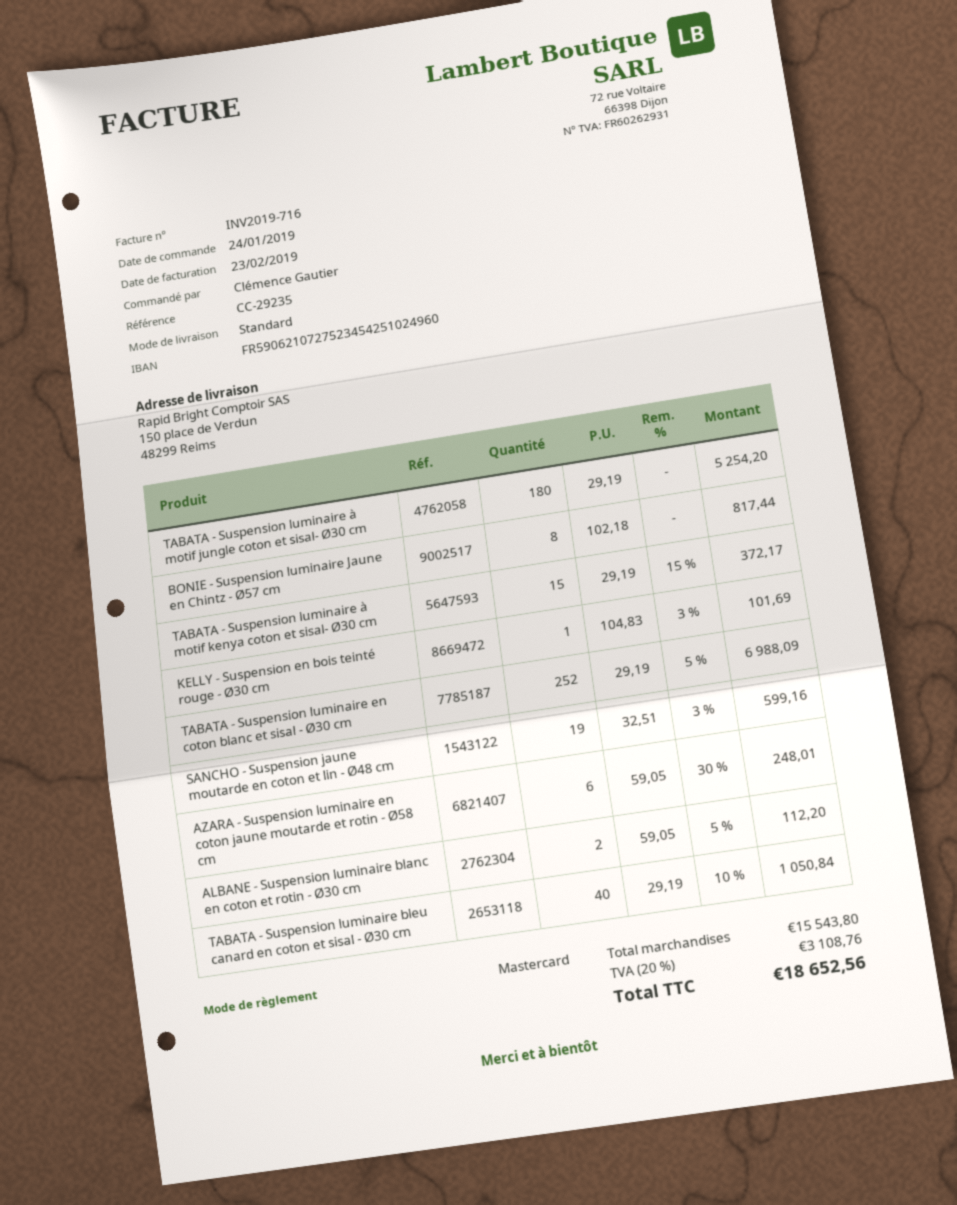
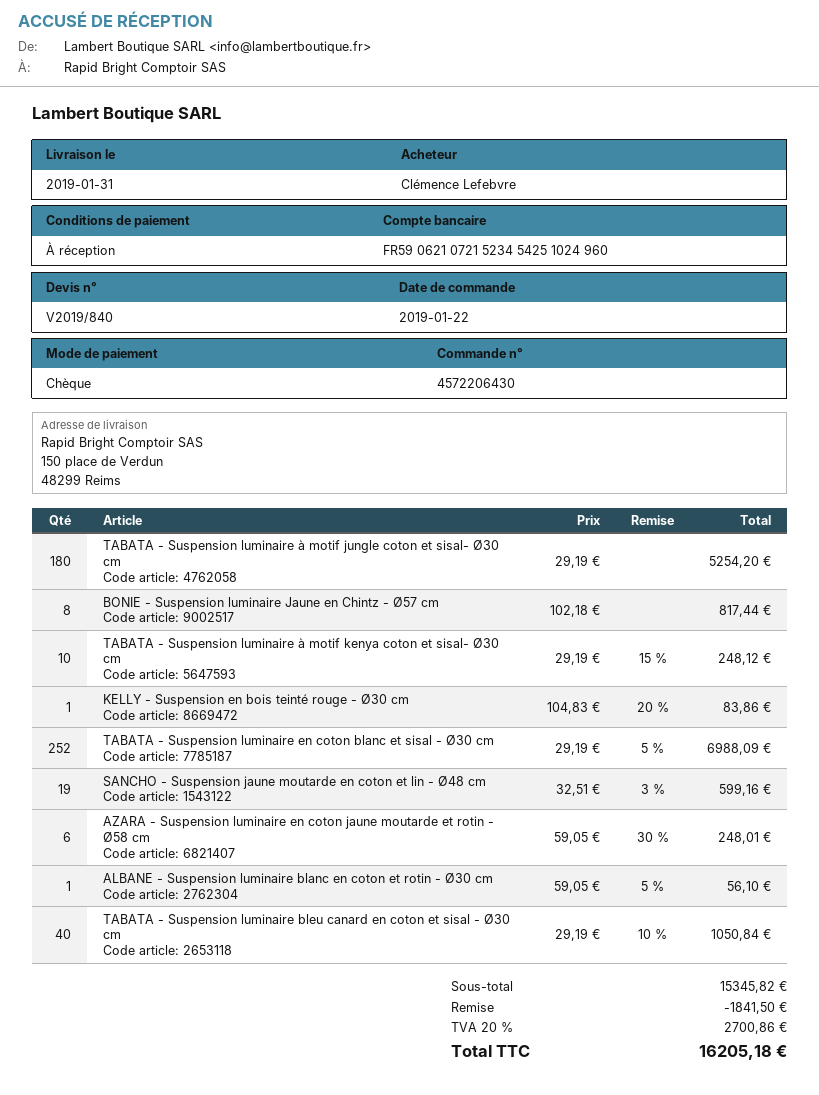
order date: 2019-01-24 -> 2019-01-22
ordered by: Clémence Gautier -> Clémence Lefebvre
payment method: Mastercard -> cheque
bank account: FR5906210727523454251024960 -> FR5906210721523454251024960
TABATA - Suspension luminaire à motif kenya coton et sisal- Ø30 cm: 15 x 29.19 - 15% = 372.17 -> 10 x 29.19 - 15% = 248.12
KELLY - Suspension en bois teinté rouge - Ø30 cm: 1 x 104.83 - 3% = 101.69 -> 1 x 104.83 - 20% = 83.86
ALBANE - Suspension luminaire blanc en coton et rotin - Ø30 cm: 2 x 59.05 - 5% = 112.20 -> 1 x 59.05 - 5% = 56.10
subtotal: 15543.80 -> 15345.82
discount: none -> 1841.50
tax: 20% = 3108.76 -> 20% = 2700.86
total: 18652.56 -> 16205.18

